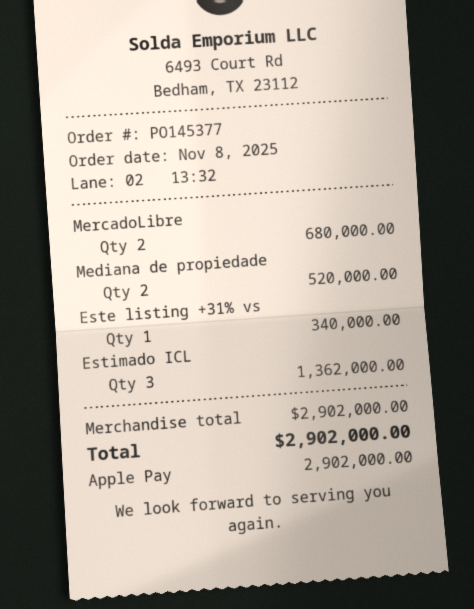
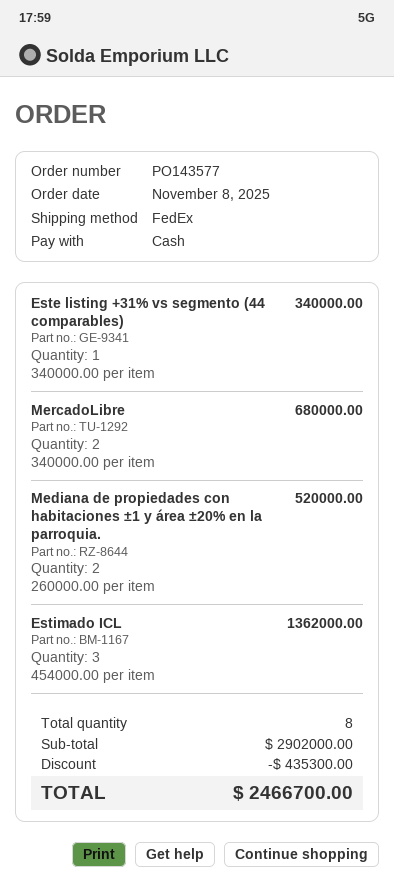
order number: PO145377 -> PO143577
payment method: Apple Pay -> cash
discount: none -> 435300.00
total: 2902000.00 -> 2466700.00

